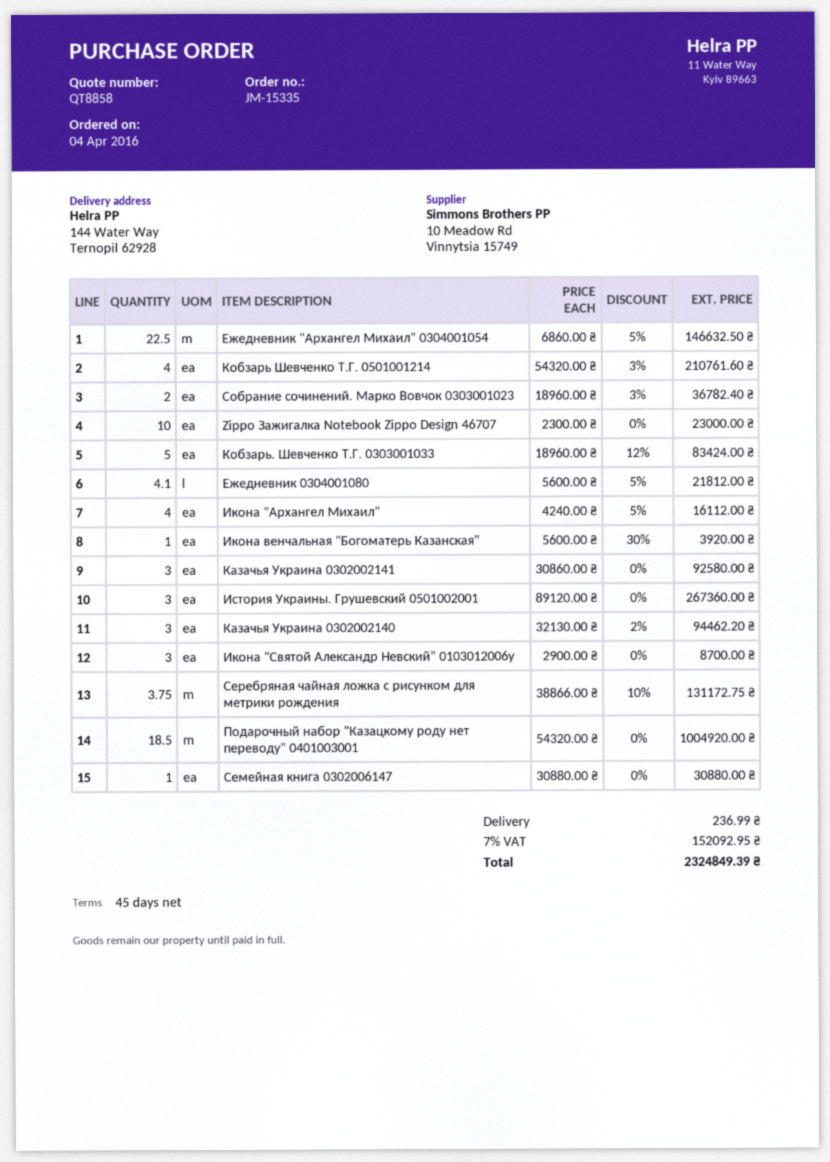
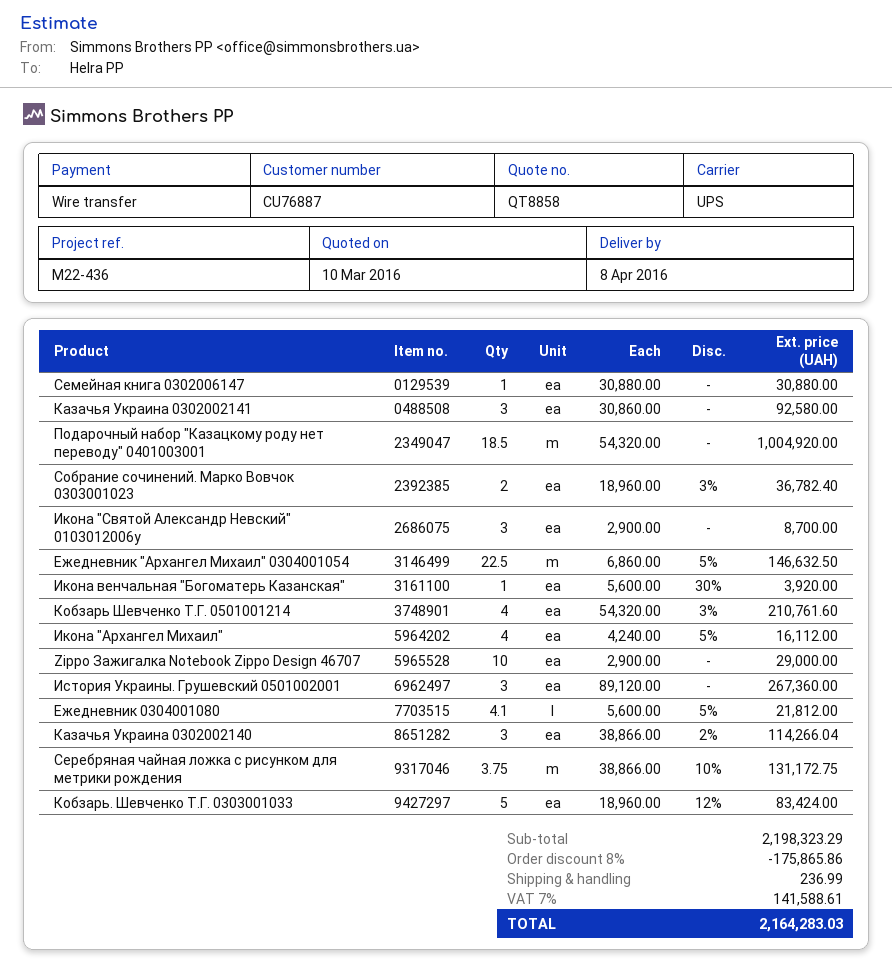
Zippo Зажигалка Notebook Zippo Design 46707: 10 x 2300.00 = 23000.00 -> 10 x 2900.00 = 29000.00
Казачья Украина 0302002140: 3 x 32130.00 - 2% = 94462.20 -> 3 x 38866.00 - 2% = 114266.04
discount: none -> 8% = 175865.86
tax: 7% = 152092.95 -> 7% = 141588.61
total: 2324849.39 -> 2164283.03

